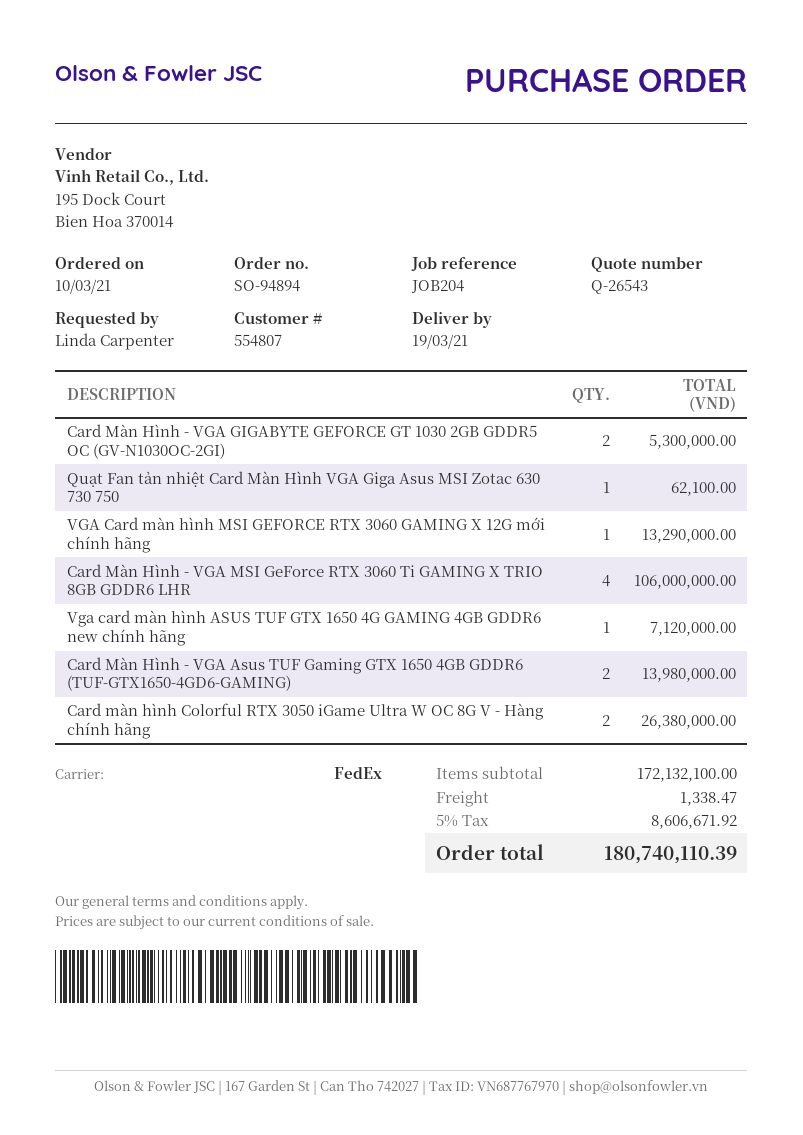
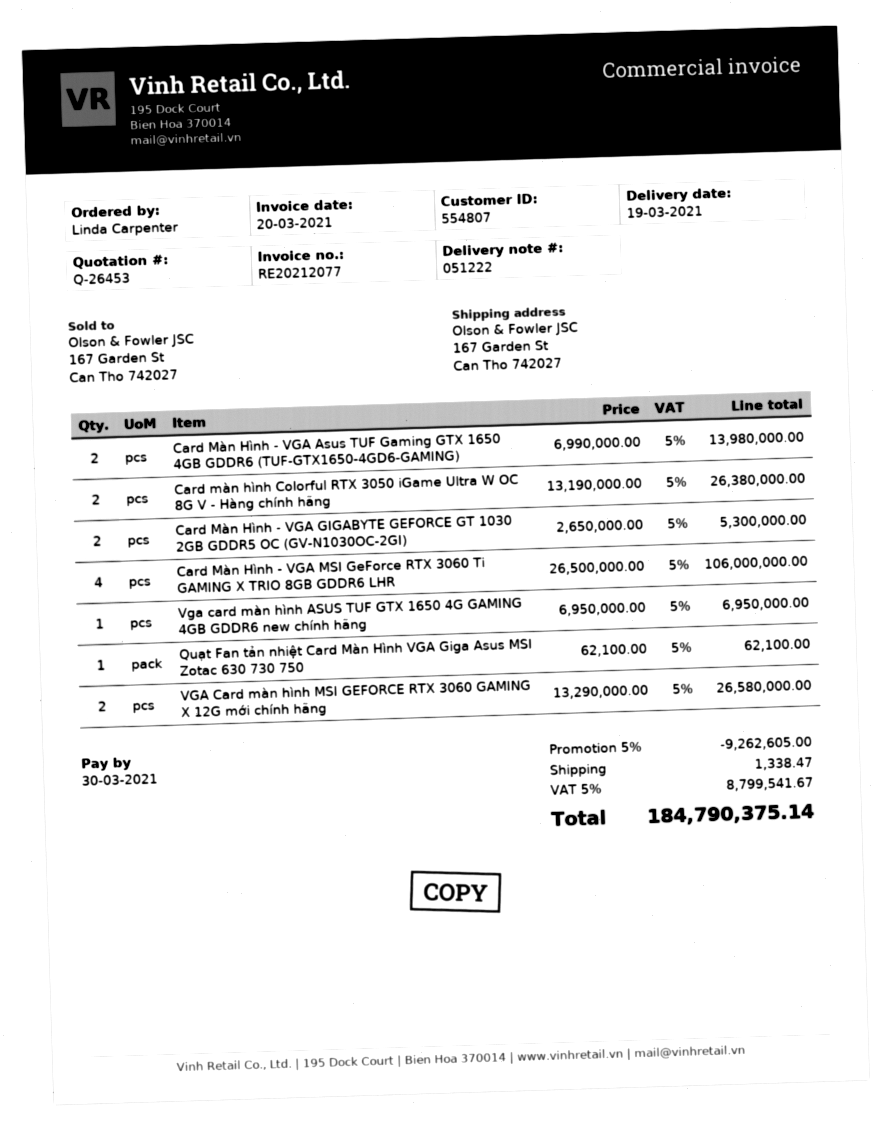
quote number: Q-26543 -> Q-26453
VGA Card màn hình MSI GEFORCE RTX 3060 GAMING X 12G mới chính hãng: 1 for 13290000.00 -> 2 for 26580000.00
Vga card màn hình ASUS TUF GTX 1650 4G GAMING 4GB GDDR6 new chính hãng: 1 for 7120000.00 -> 1 for 6950000.00
discount: none -> 5% = 9262605.00
tax: 5% = 8606671.92 -> 5% = 8799541.67
total: 180740110.39 -> 184790375.14

